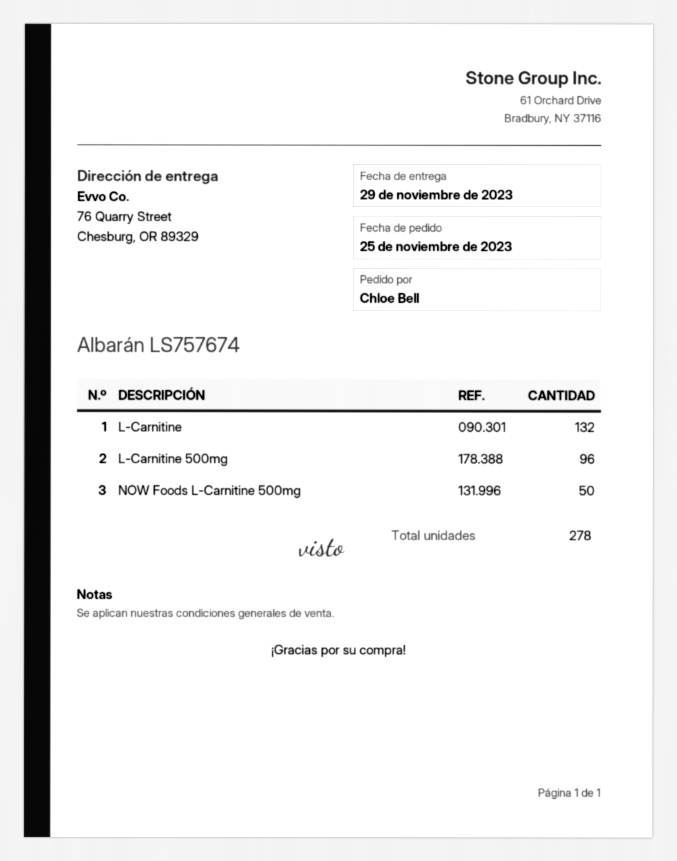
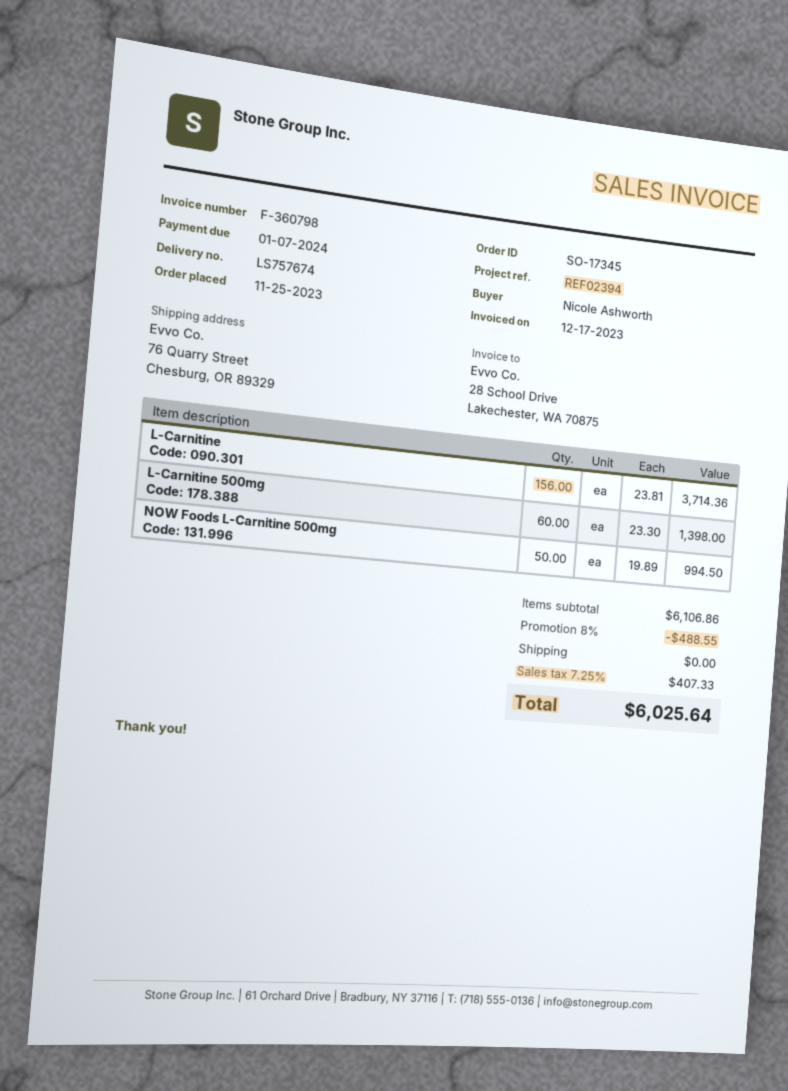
ordered by: Chloe Bell -> Nicole Ashworth
L-Carnitine: 132 -> 156
L-Carnitine 500mg: 96 -> 60

